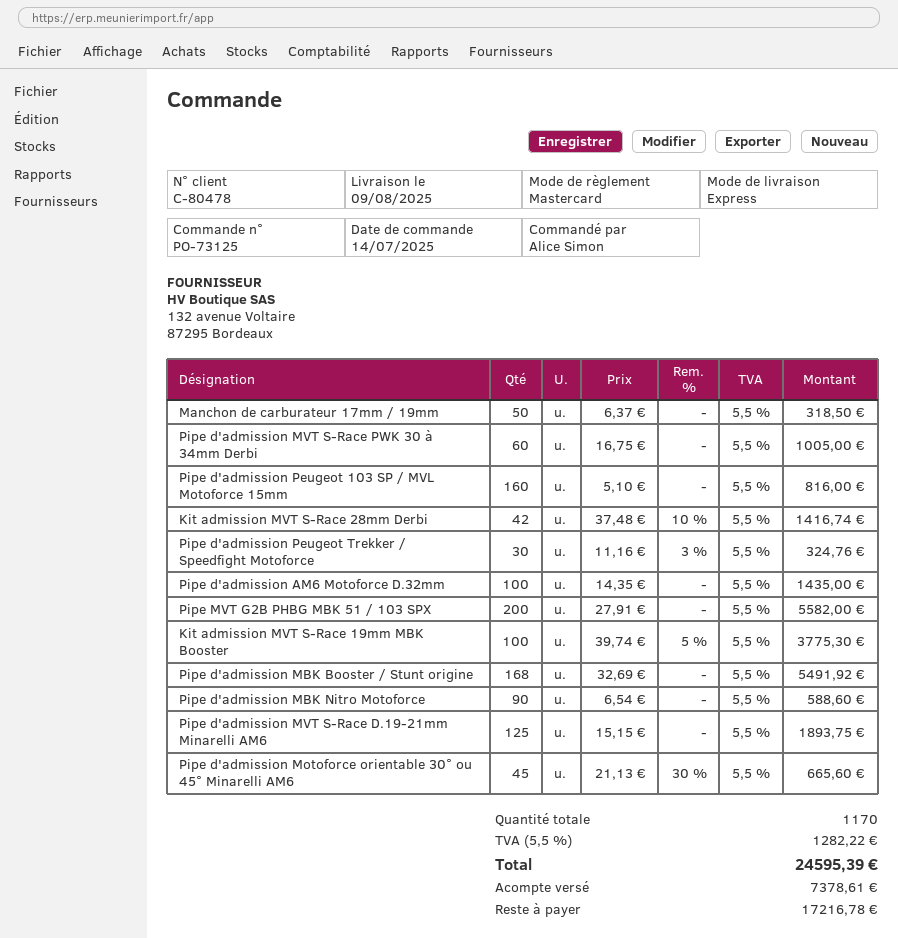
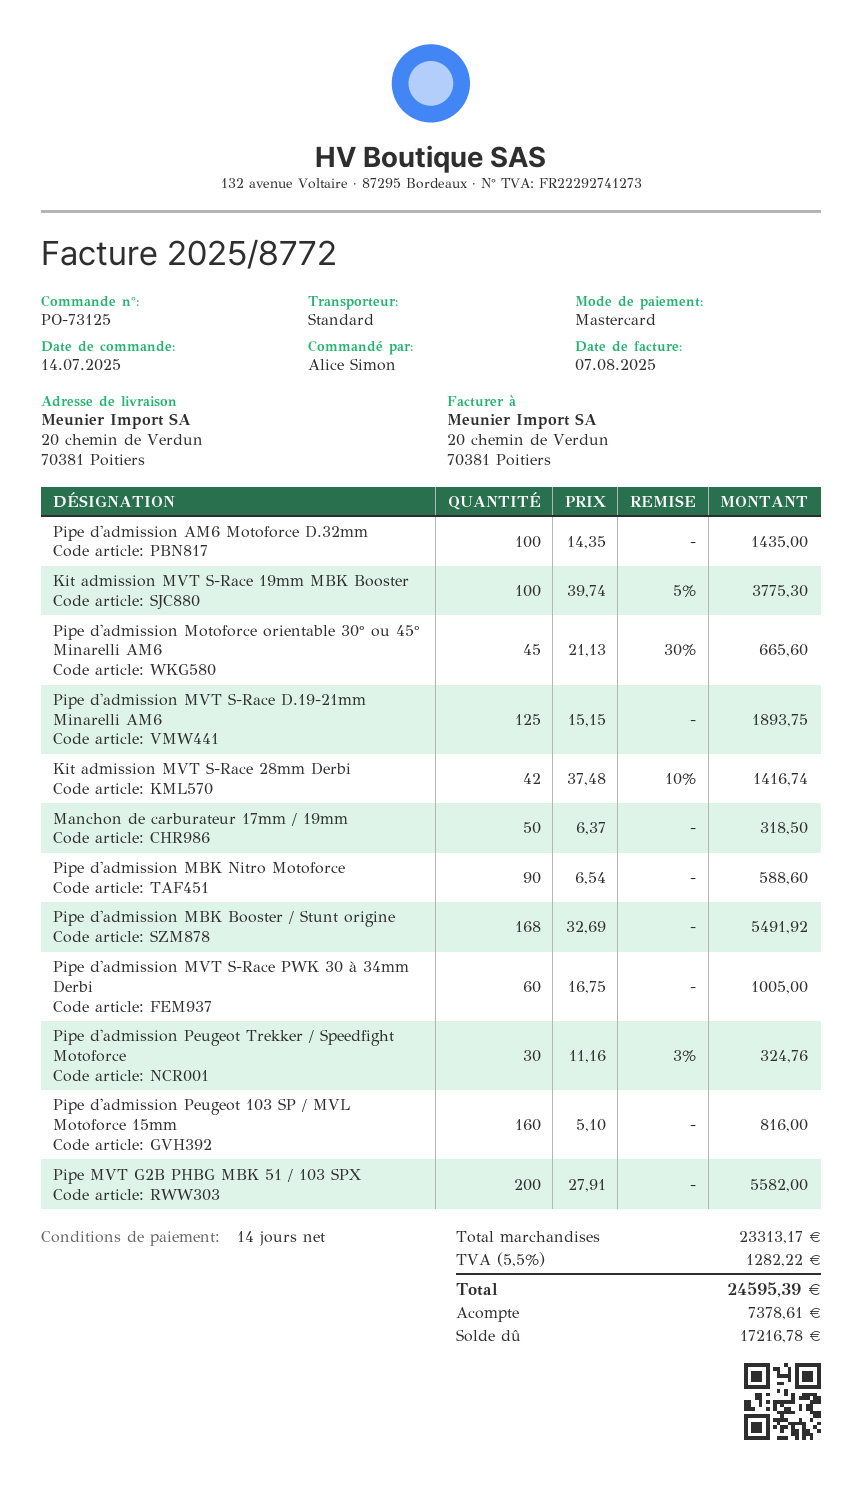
shipping method: express -> standard

